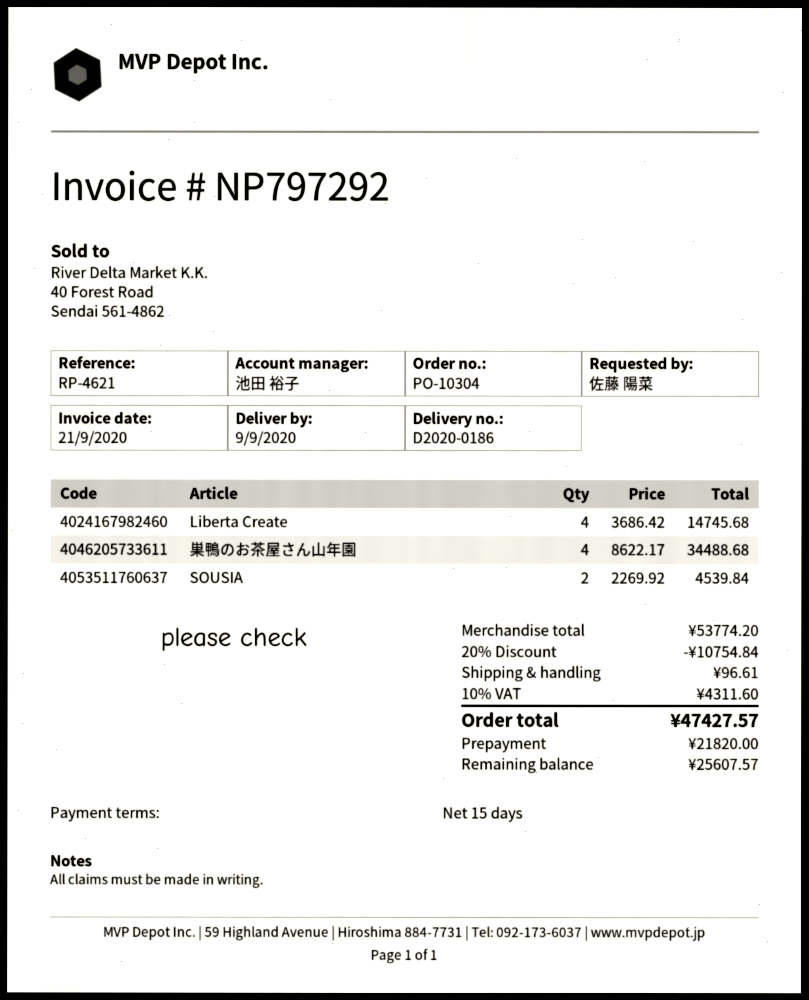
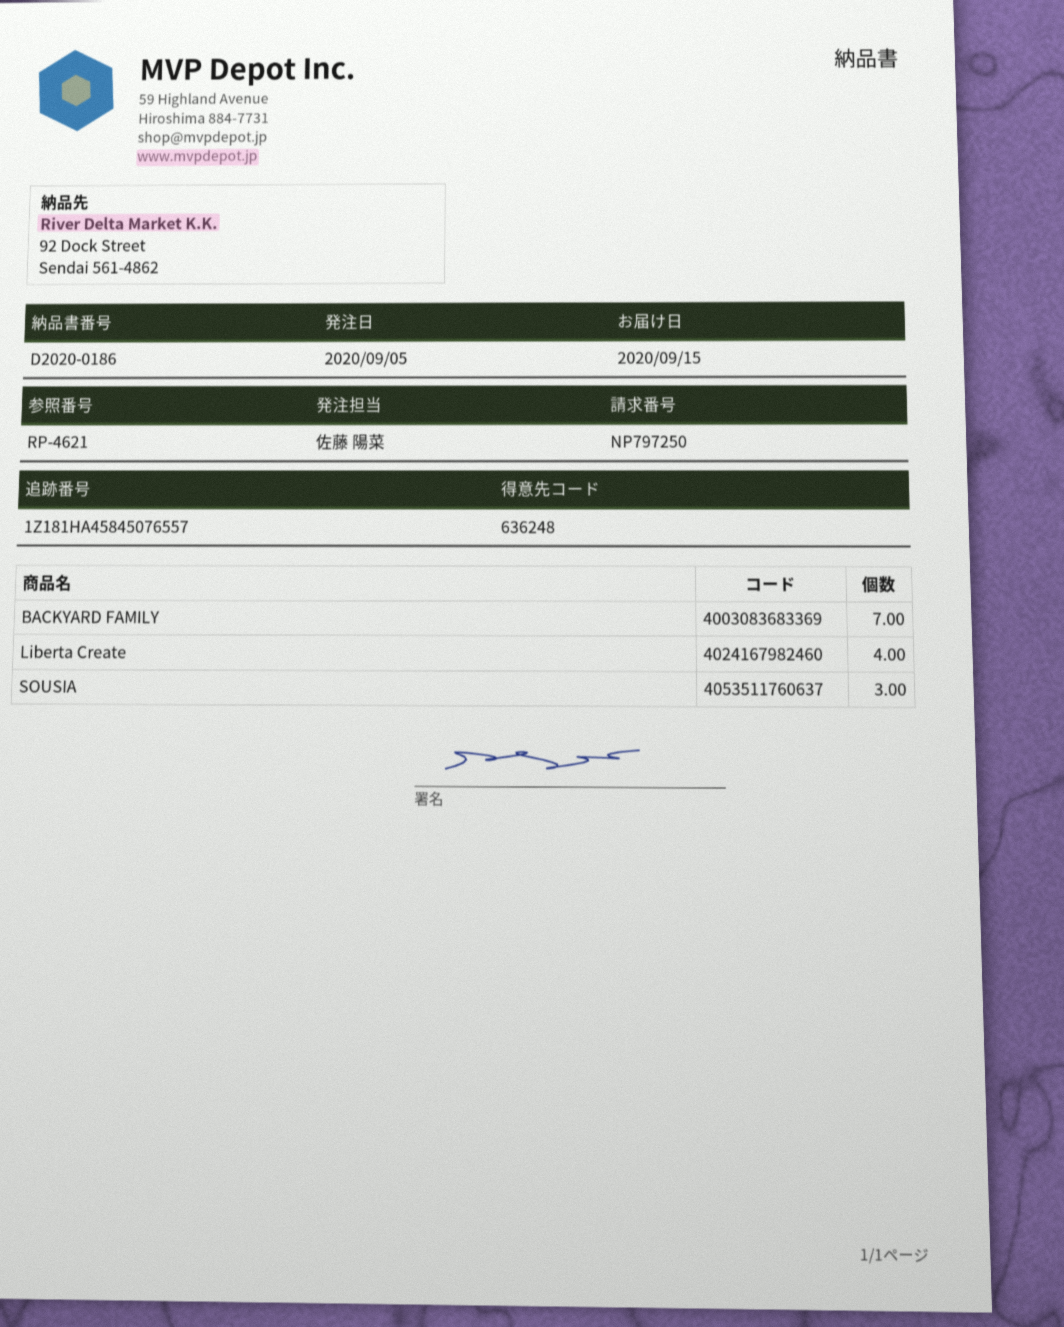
delivery date: 2020-09-09 -> 2020-09-15
invoice number: NP797292 -> NP797250
巣鴨のお茶屋さん山年園: 4 -> none
SOUSIA: 2 -> 3
BACKYARD FAMILY: none -> 7

